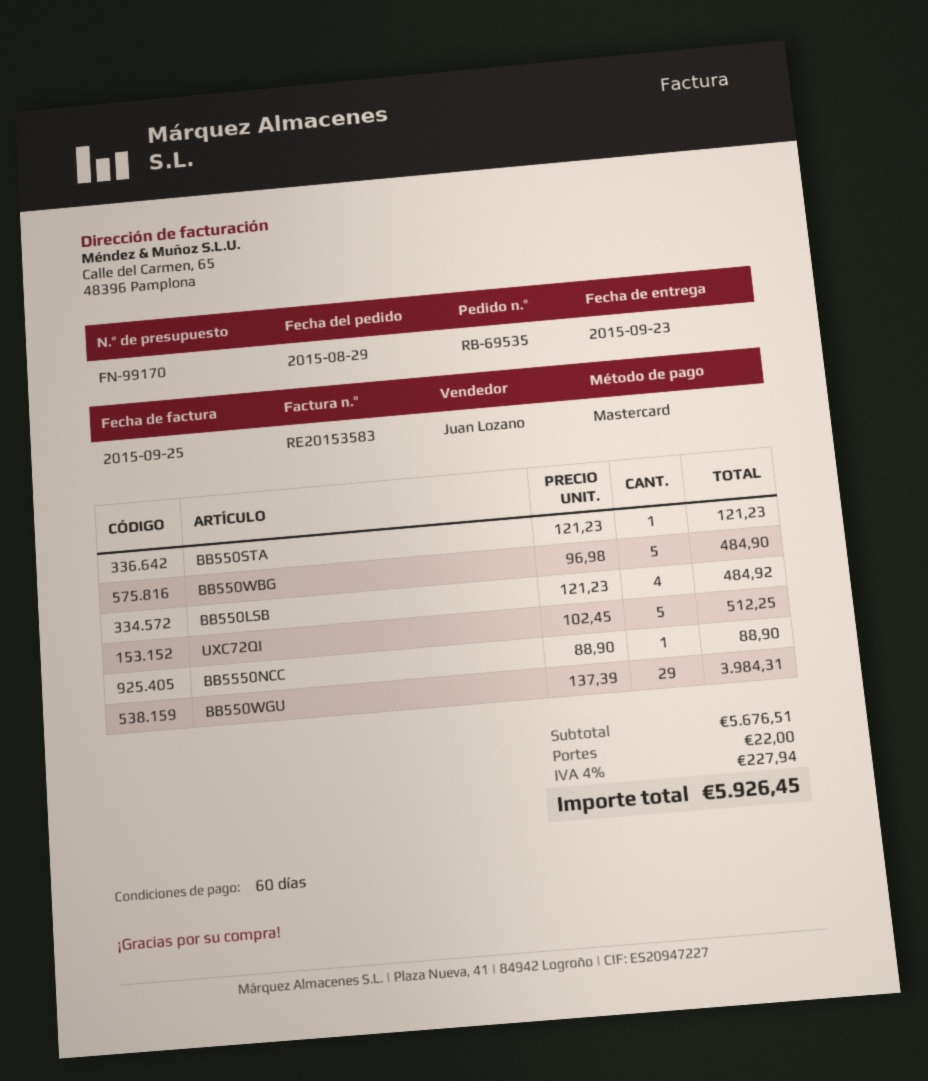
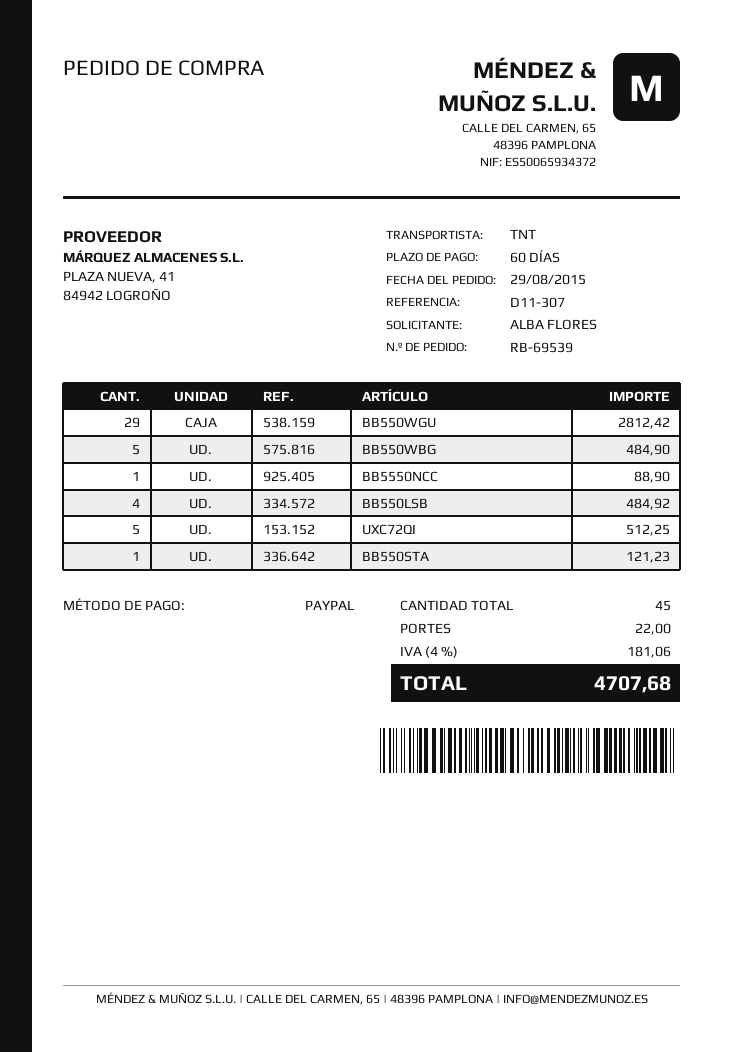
order number: RB-69535 -> RB-69539
payment method: Mastercard -> PayPal
BB550WGU: 29 for 3984.31 -> 29 for 2812.42
tax: 4% = 227.94 -> 4% = 181.06
total: 5926.45 -> 4707.68

